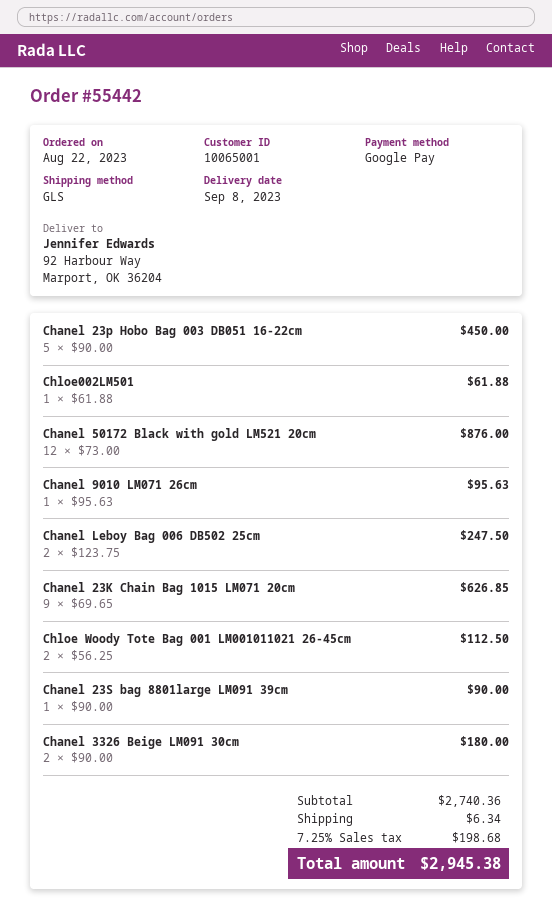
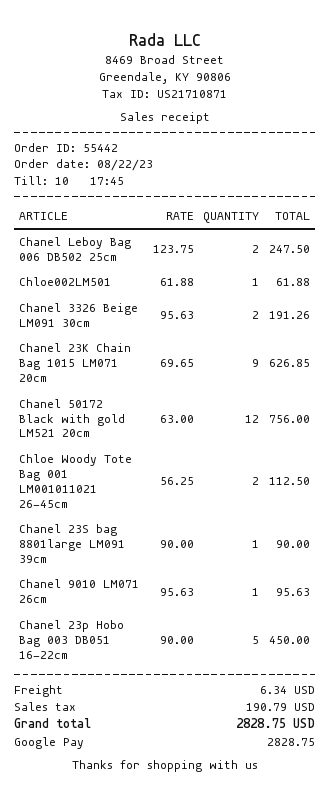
Chanel 50172 Black with gold LM521 20cm: 12 x 73.00 = 876.00 -> 12 x 63.00 = 756.00
Chanel 3326 Beige LM091 30cm: 2 x 90.00 = 180.00 -> 2 x 95.63 = 191.26
tax: 198.68 -> 190.79
total: 2945.38 -> 2828.75

